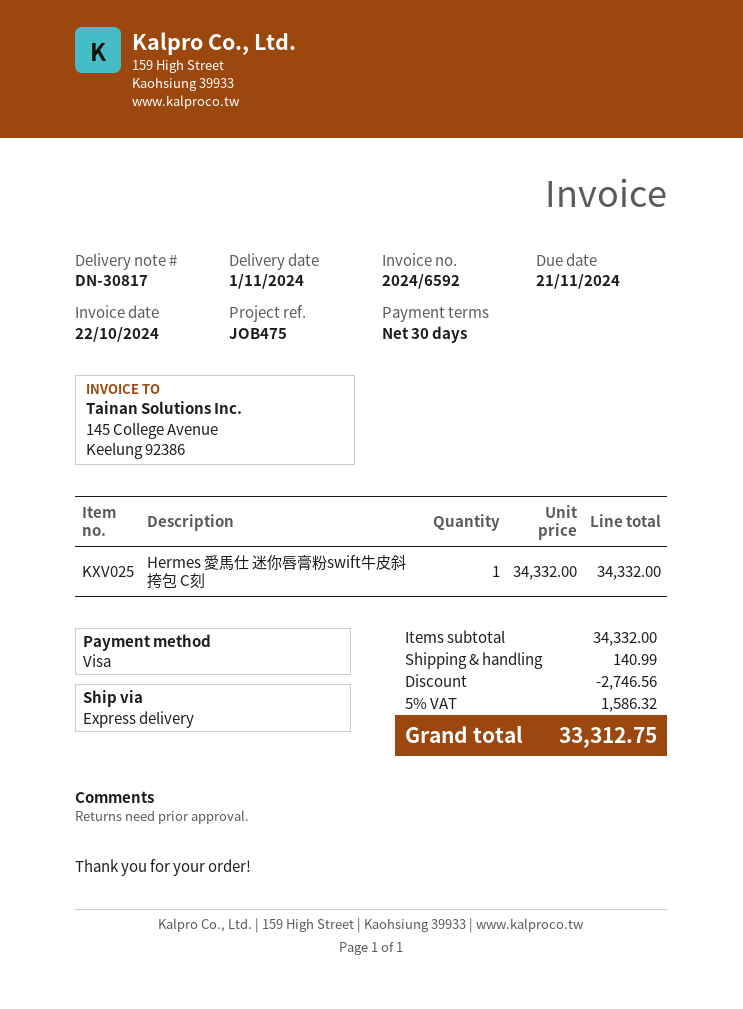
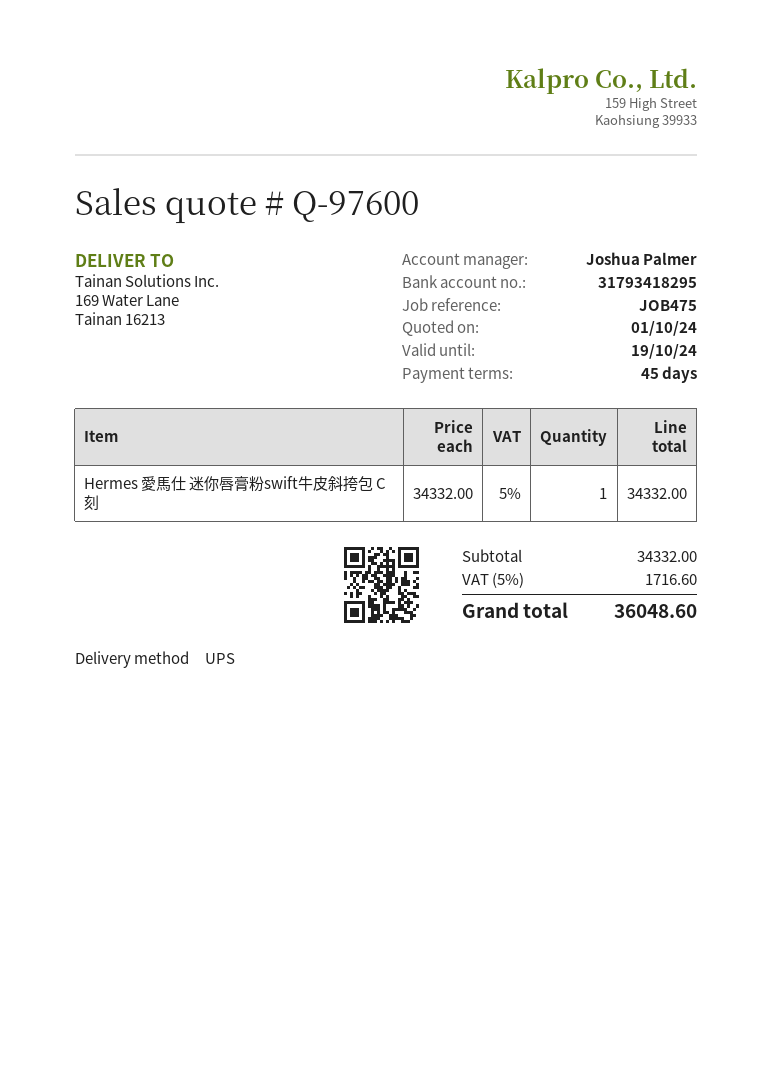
payment terms: 30 days -> 45 days
shipping method: express -> UPS
discount: 2746.56 -> none
shipping: 140.99 -> none
tax: 5% = 1586.32 -> 5% = 1716.60
total: 33312.75 -> 36048.60

